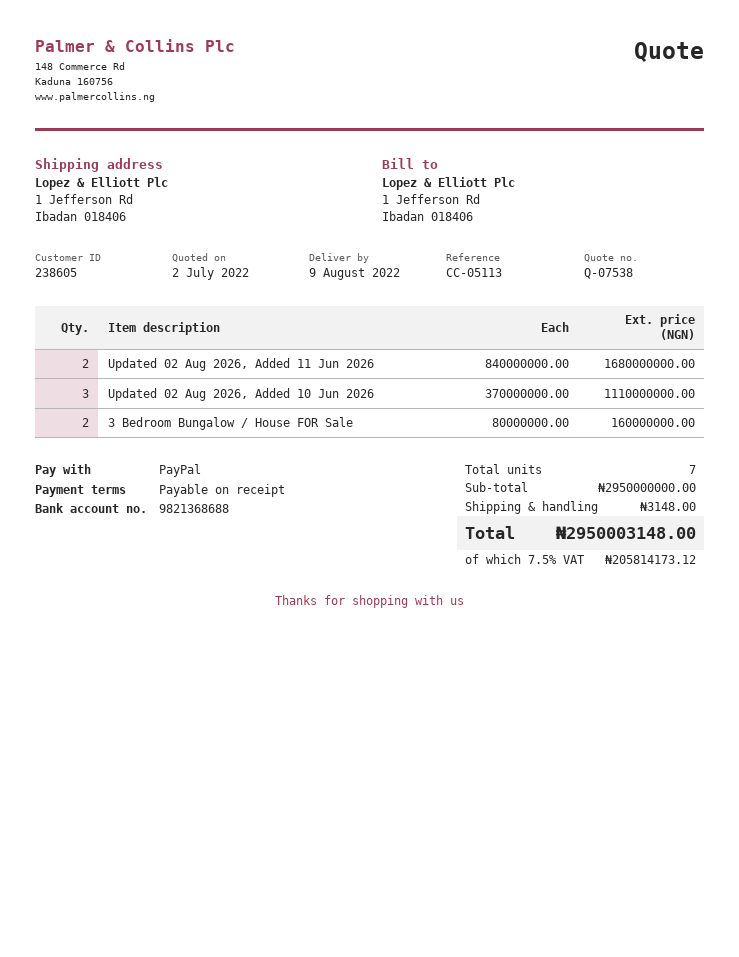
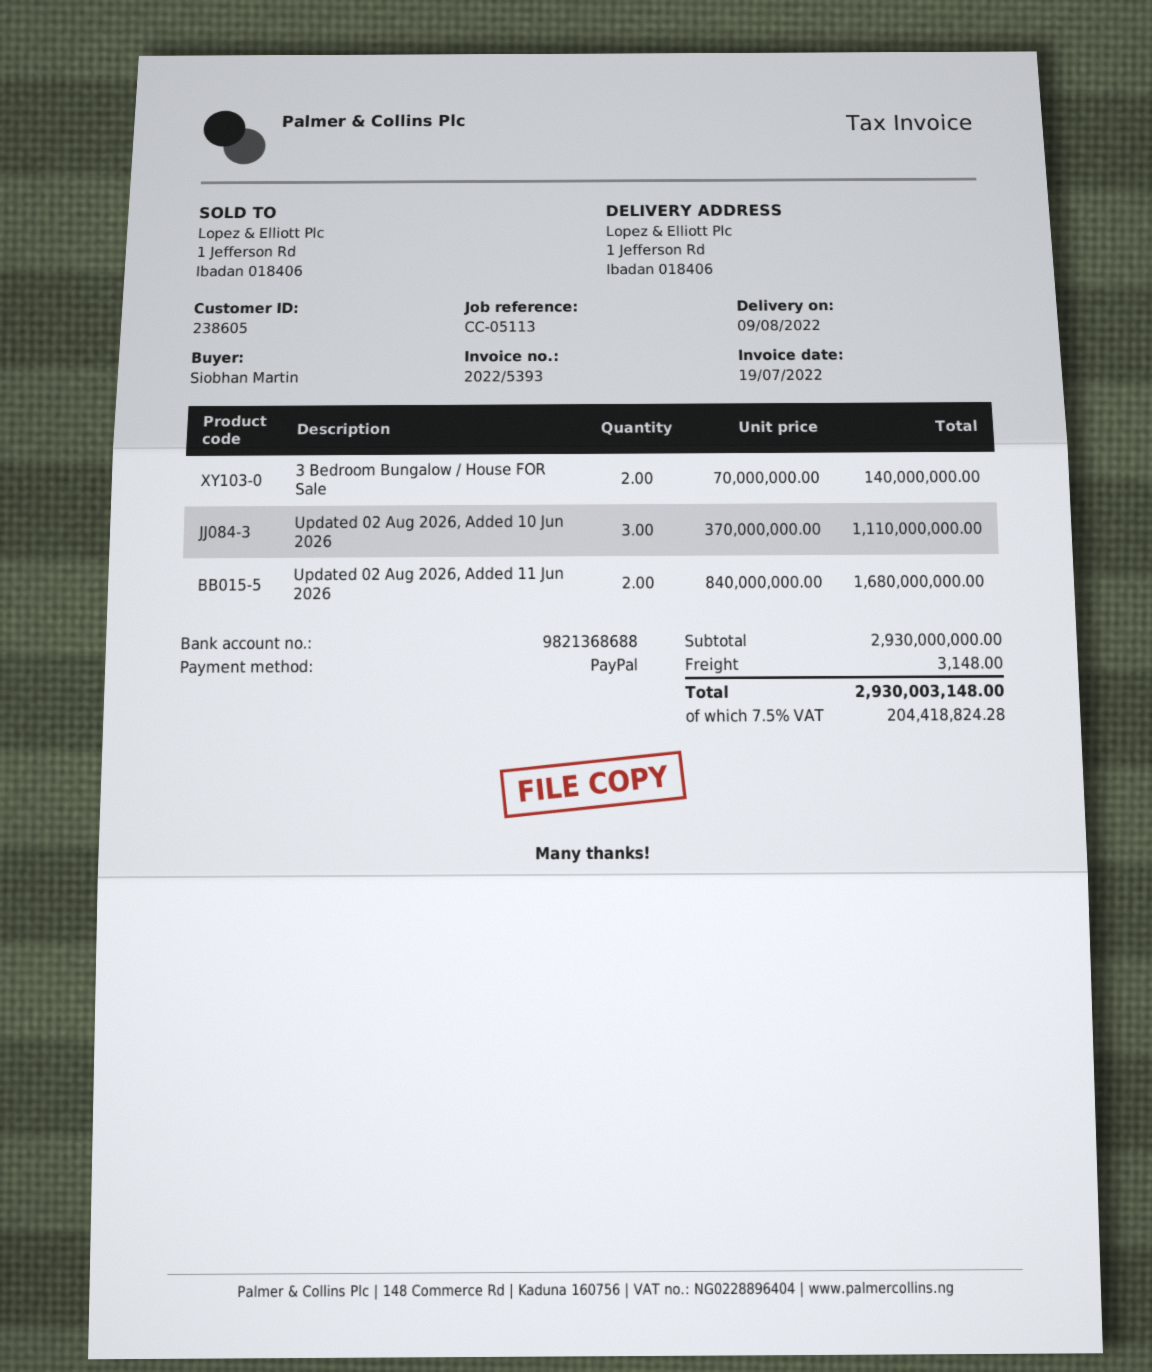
3 Bedroom Bungalow / House FOR Sale: 2 x 80000000.00 = 160000000.00 -> 2 x 70000000.00 = 140000000.00
subtotal: 2950000000.00 -> 2930000000.00
tax: 7.5% = 205814173.12 -> 7.5% = 204418824.28
total: 2950003148.00 -> 2930003148.00

